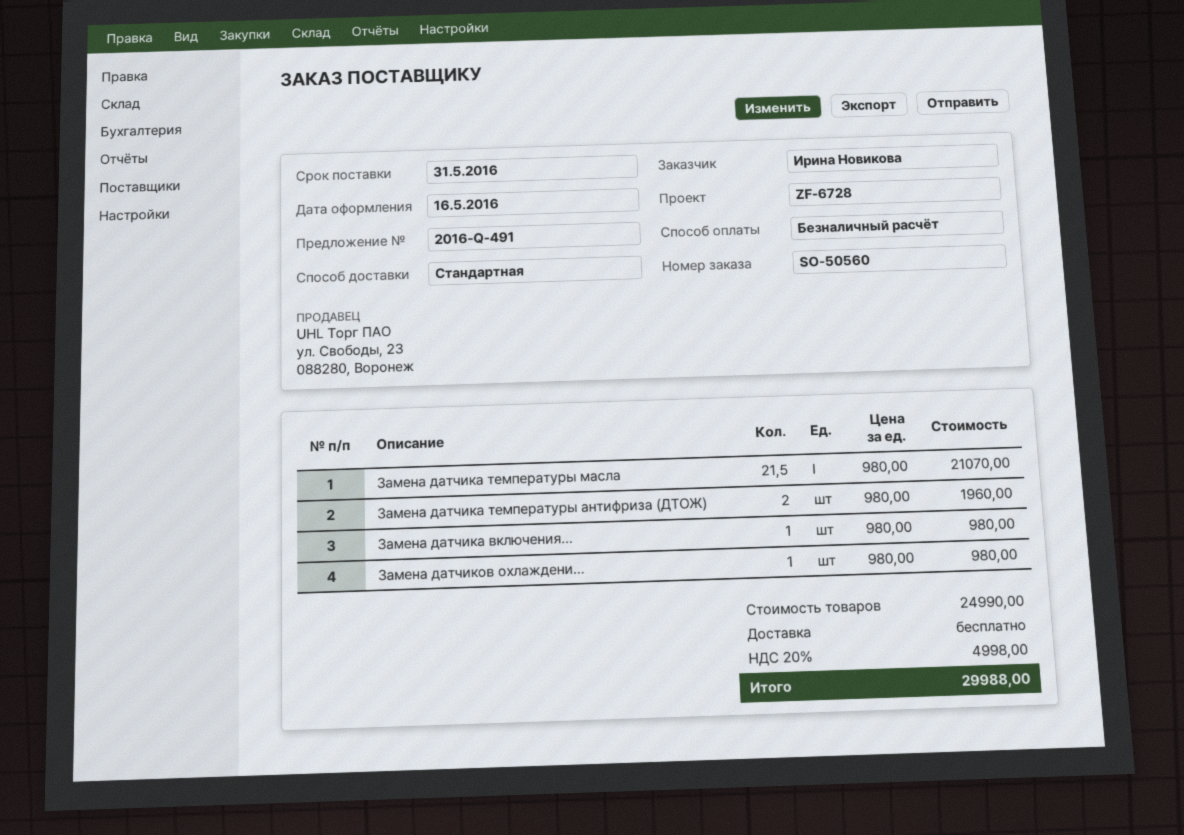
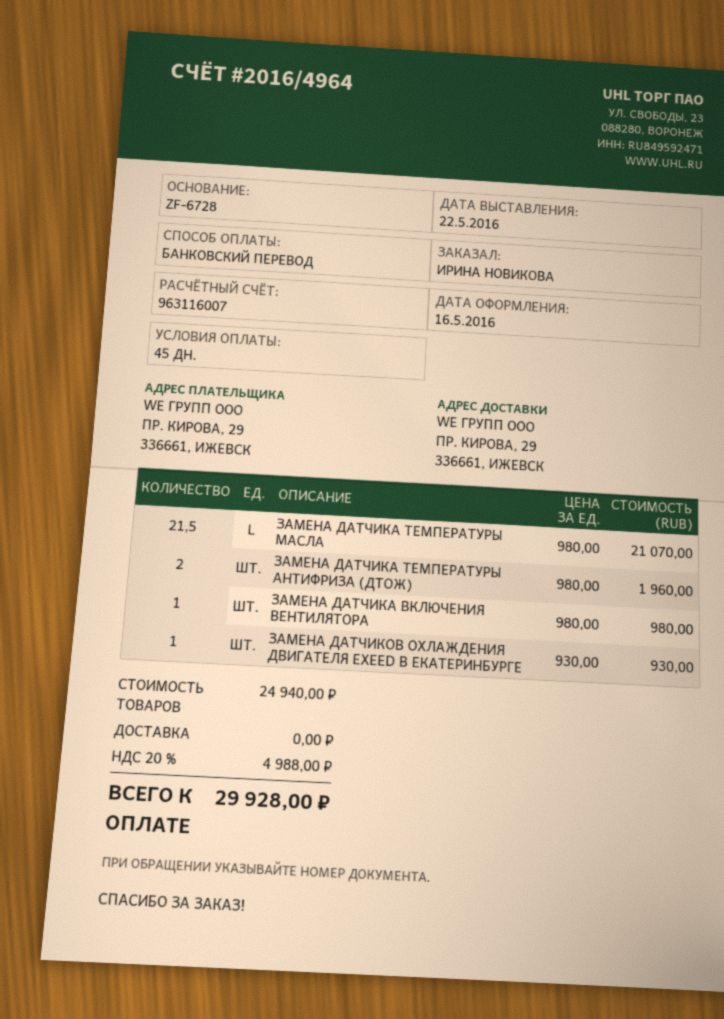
Замена датчиков охлаждени...: 1 x 980.00 = 980.00 -> 1 x 930.00 = 930.00
subtotal: 24990.00 -> 24940.00
tax: 20% = 4998.00 -> 20% = 4988.00
total: 29988.00 -> 29928.00

